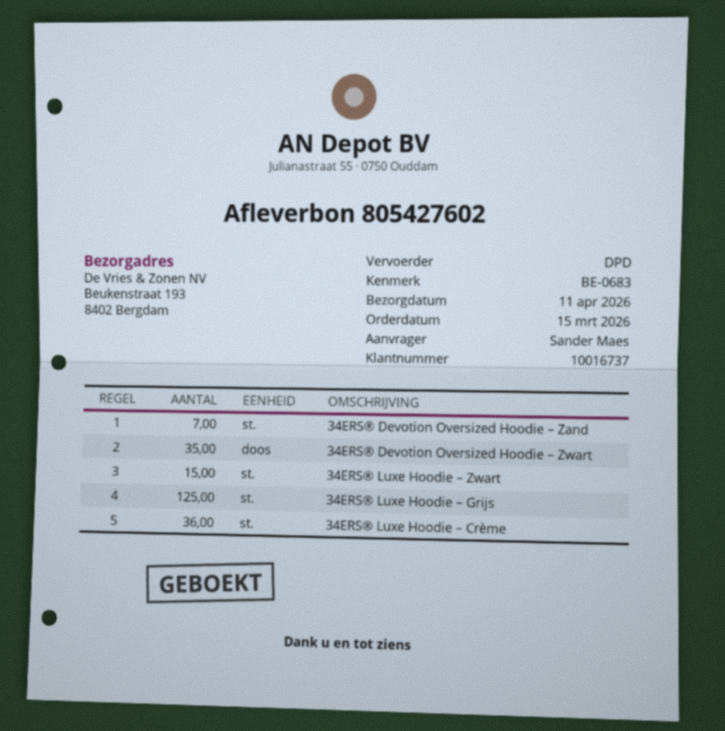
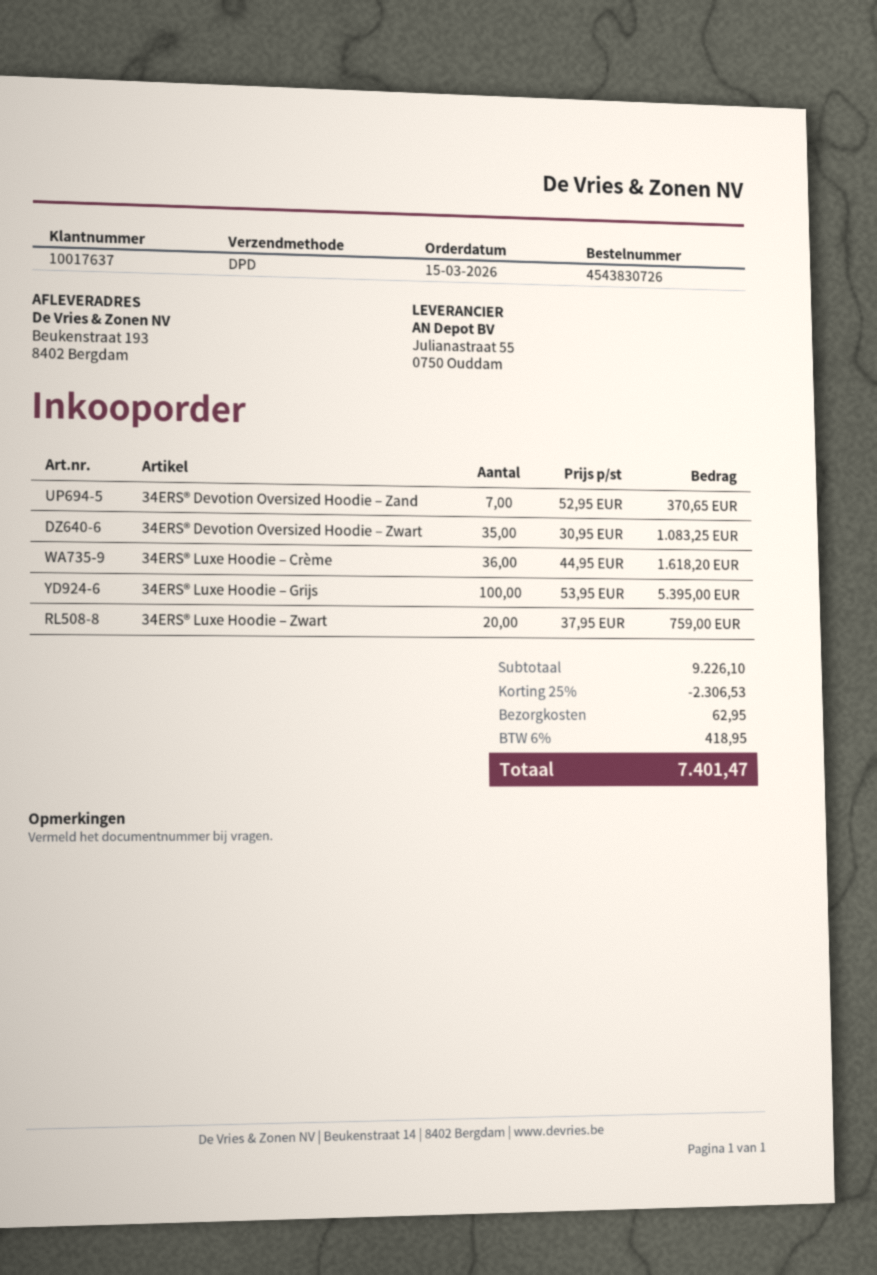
customer number: 10016737 -> 10017637
34ERS® Luxe Hoodie – Zwart: 15 -> 20
34ERS® Luxe Hoodie – Grijs: 125 -> 100

